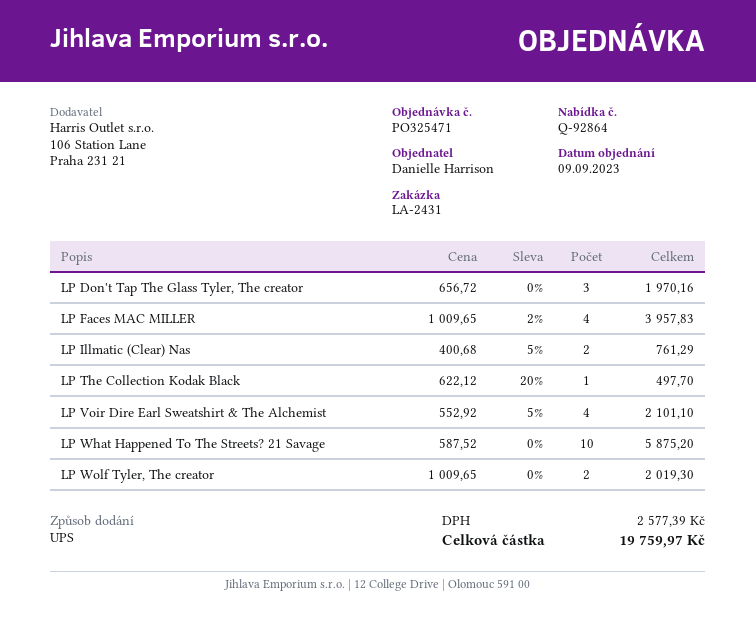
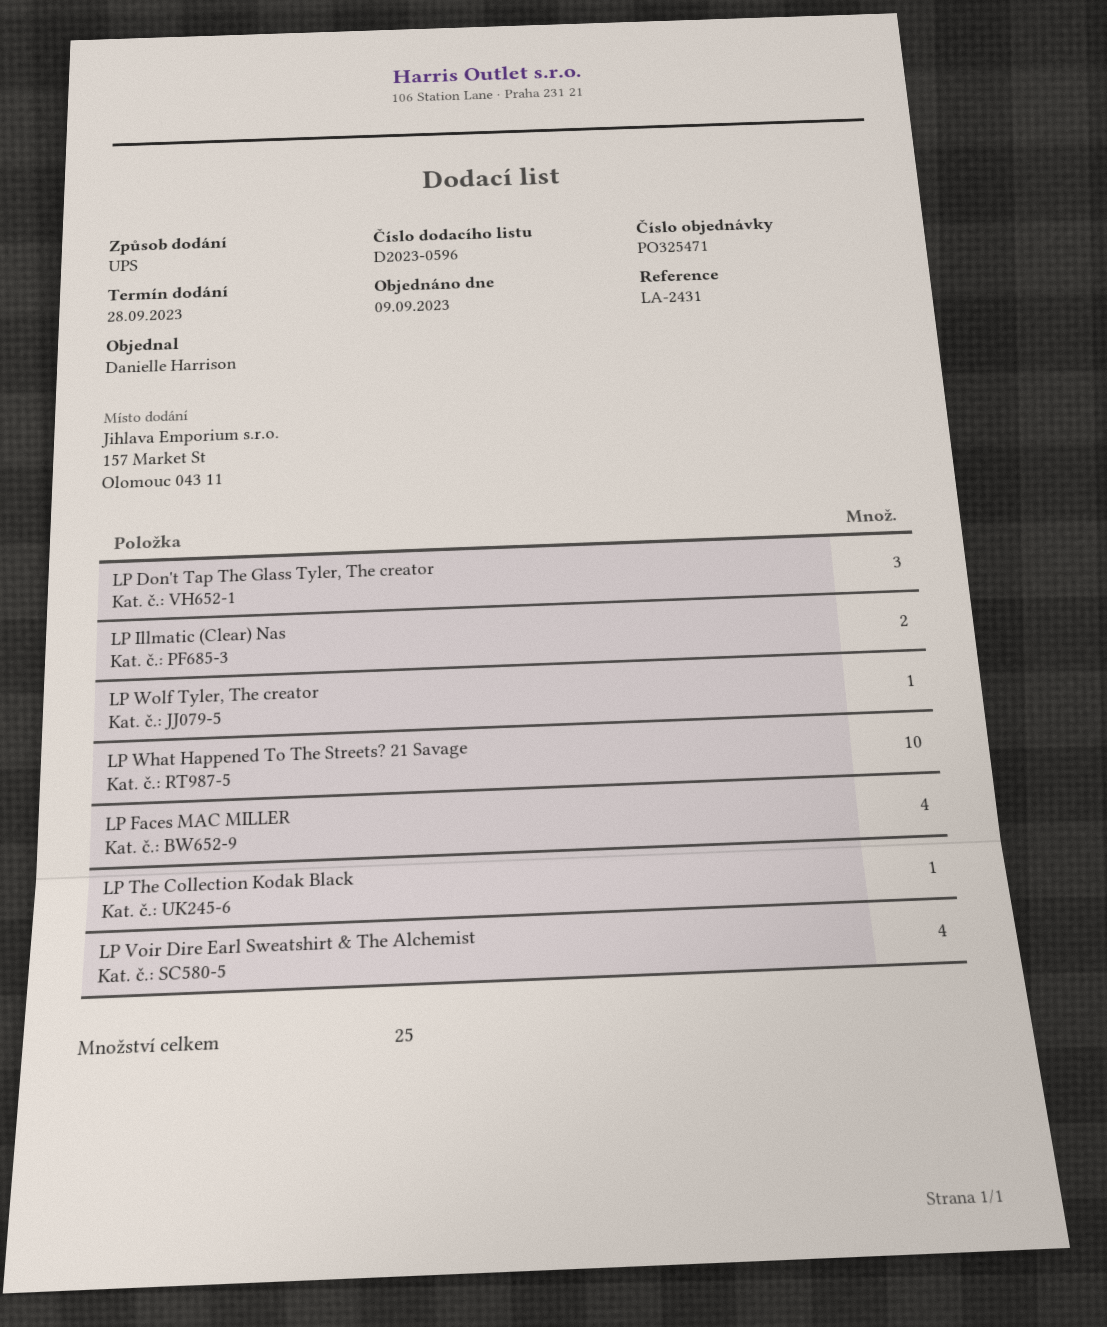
LP Wolf Tyler, The creator: 2 -> 1

